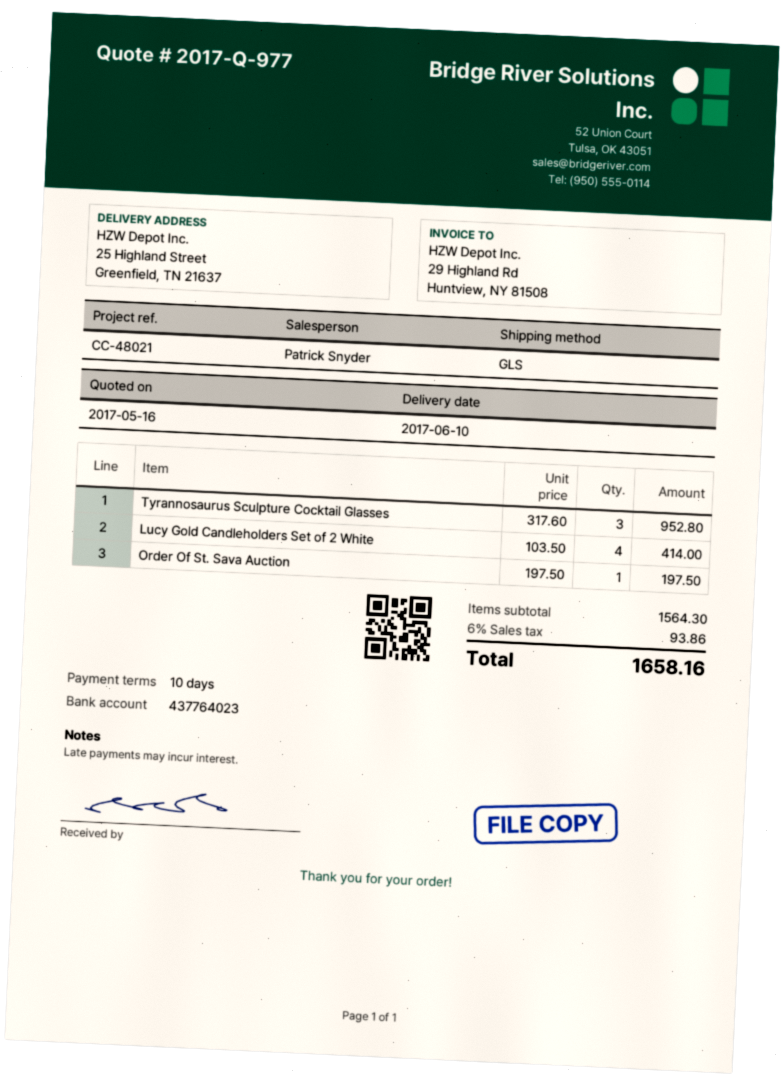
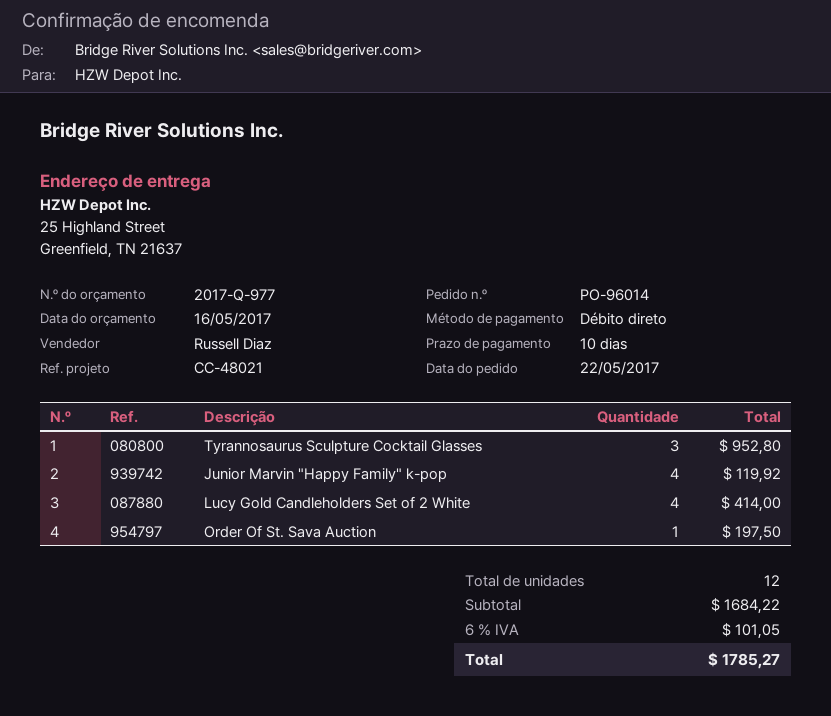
sales rep: Patrick Snyder -> Russell Diaz
Junior Marvin "Happy Family" k-pop: none -> 4 for 119.92
subtotal: 1564.30 -> 1684.22
tax: 6% = 93.86 -> 6% = 101.05
total: 1658.16 -> 1785.27

